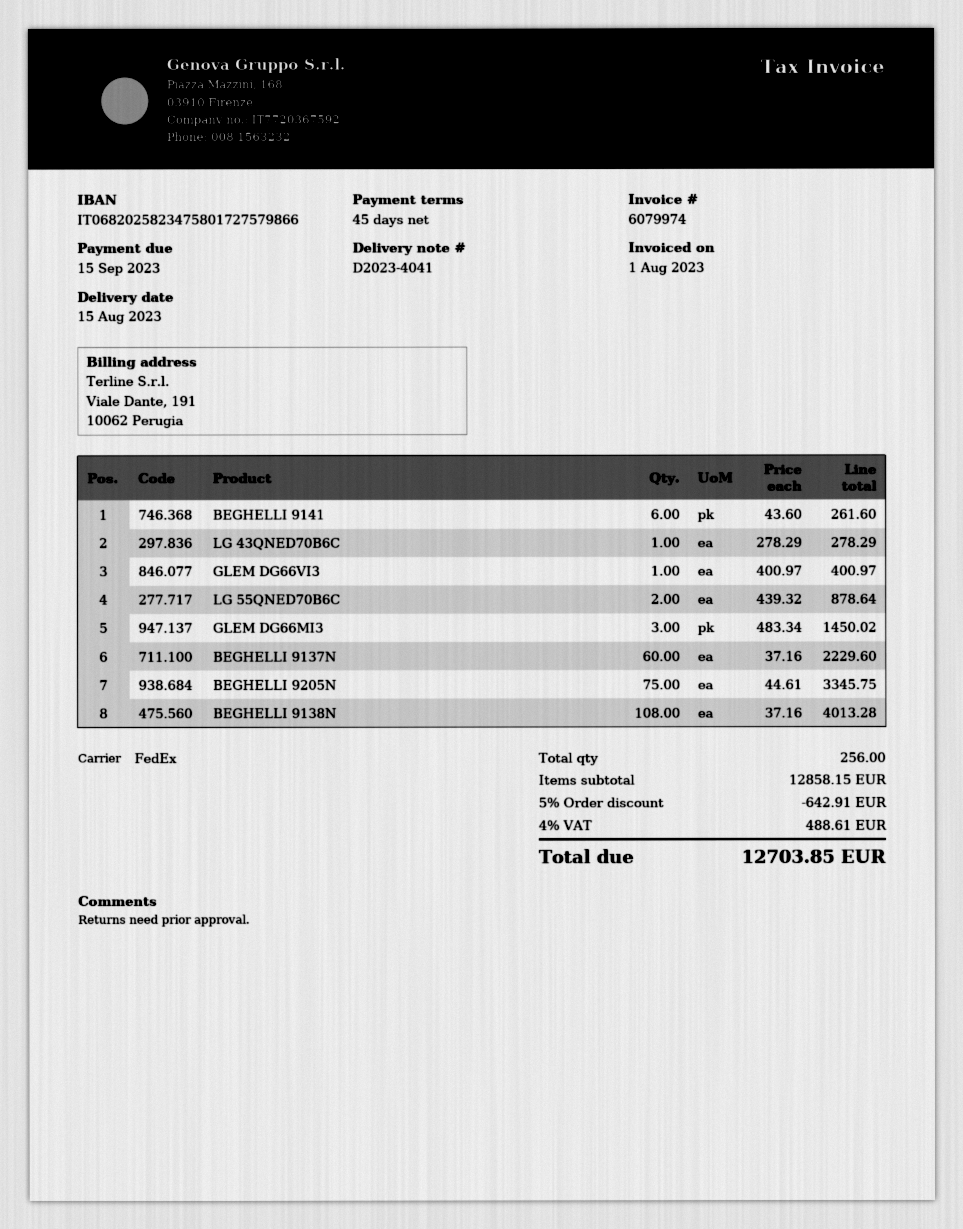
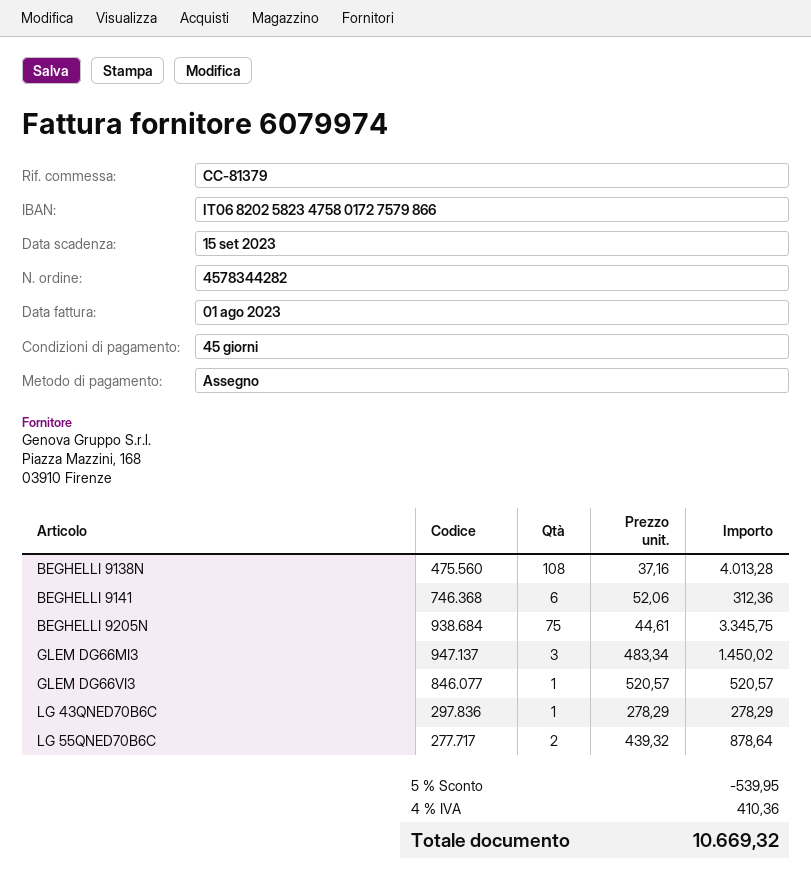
BEGHELLI 9141: 6 x 43.60 = 261.60 -> 6 x 52.06 = 312.36
GLEM DG66VI3: 1 x 400.97 = 400.97 -> 1 x 520.57 = 520.57
BEGHELLI 9137N: 60 x 37.16 = 2229.60 -> none
discount: 5% = 642.91 -> 5% = 539.95
tax: 4% = 488.61 -> 4% = 410.36
total: 12703.85 -> 10669.32

